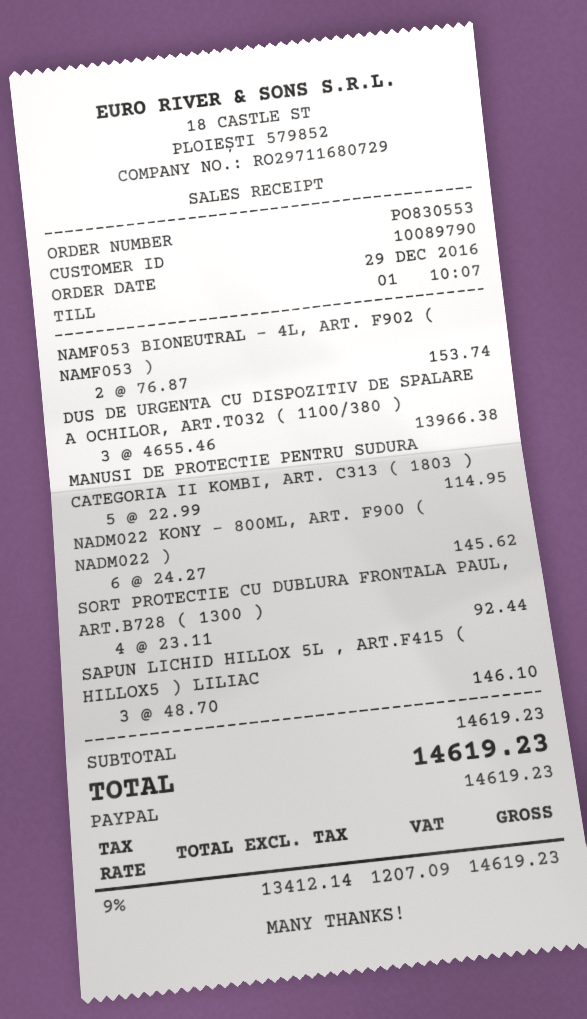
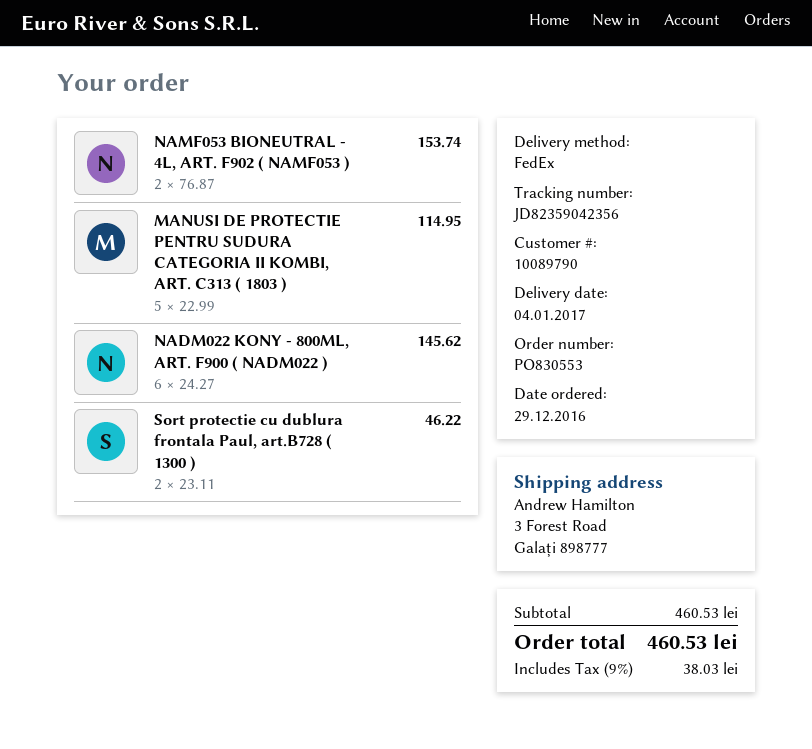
DUS DE URGENTA CU DISPOZITIV DE SPALARE A OCHILOR, ART.T032 ( 1100/380 ): 3 x 4655.46 = 13966.38 -> none
SORT PROTECTIE CU DUBLURA FRONTALA PAUL, ART.B728 ( 1300 ): 4 x 23.11 = 92.44 -> 2 x 23.11 = 46.22
SAPUN LICHID HILLOX 5L , ART.F415 ( HILLOX5 ) LILIAC: 3 x 48.70 = 146.10 -> none
subtotal: 14619.23 -> 460.53
tax: 9% = 1207.09 -> 9% = 38.03
total: 14619.23 -> 460.53

